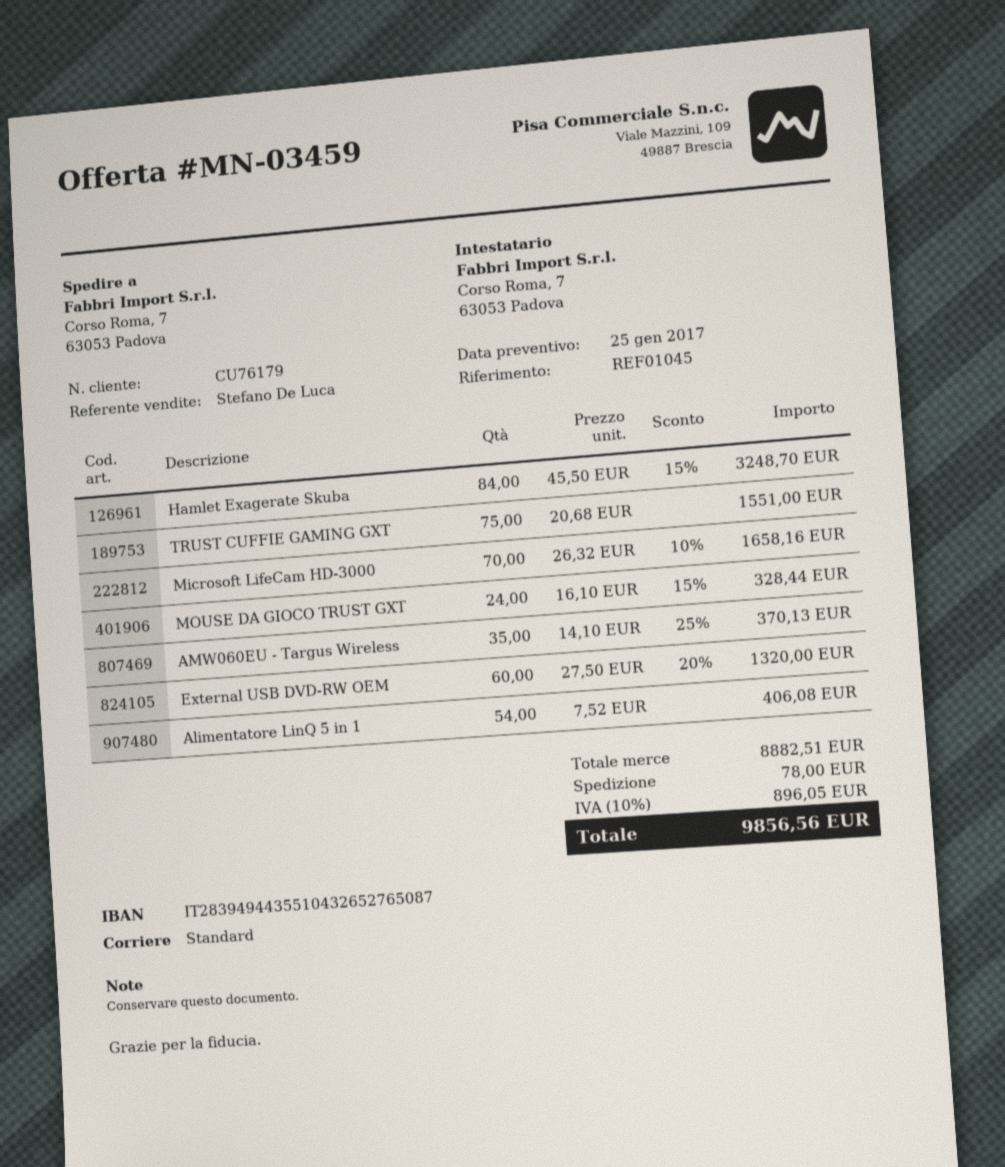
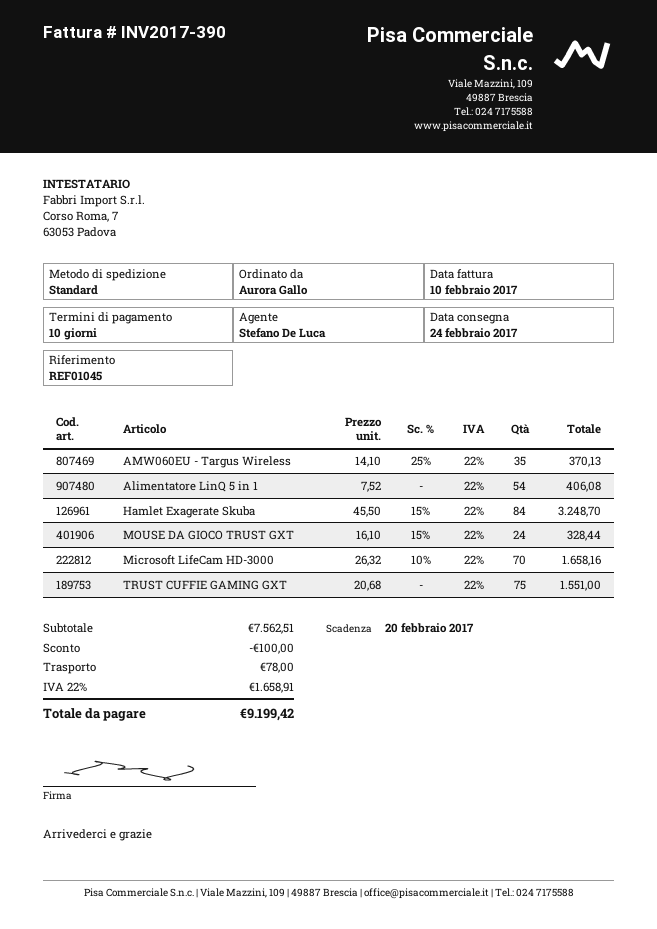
External USB DVD-RW OEM: 60 x 27.50 - 20% = 1320.00 -> none
subtotal: 8882.51 -> 7562.51
discount: none -> 100.00
tax: 10% = 896.05 -> 22% = 1658.91
total: 9856.56 -> 9199.42

